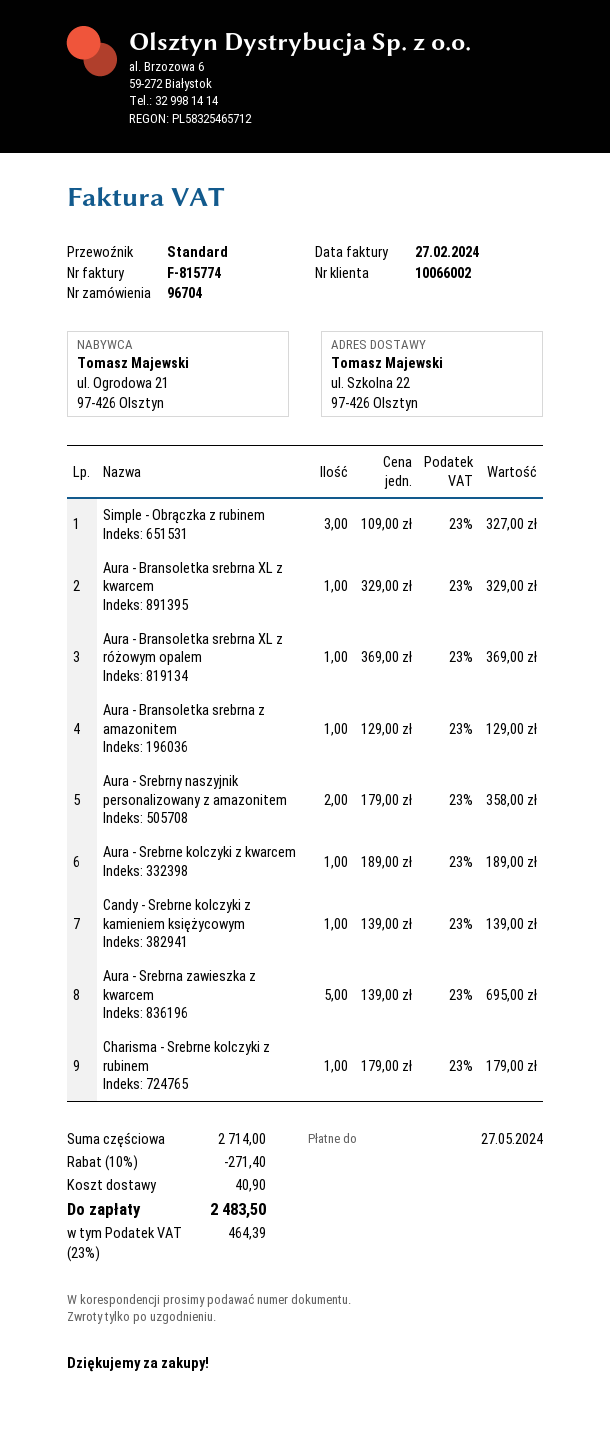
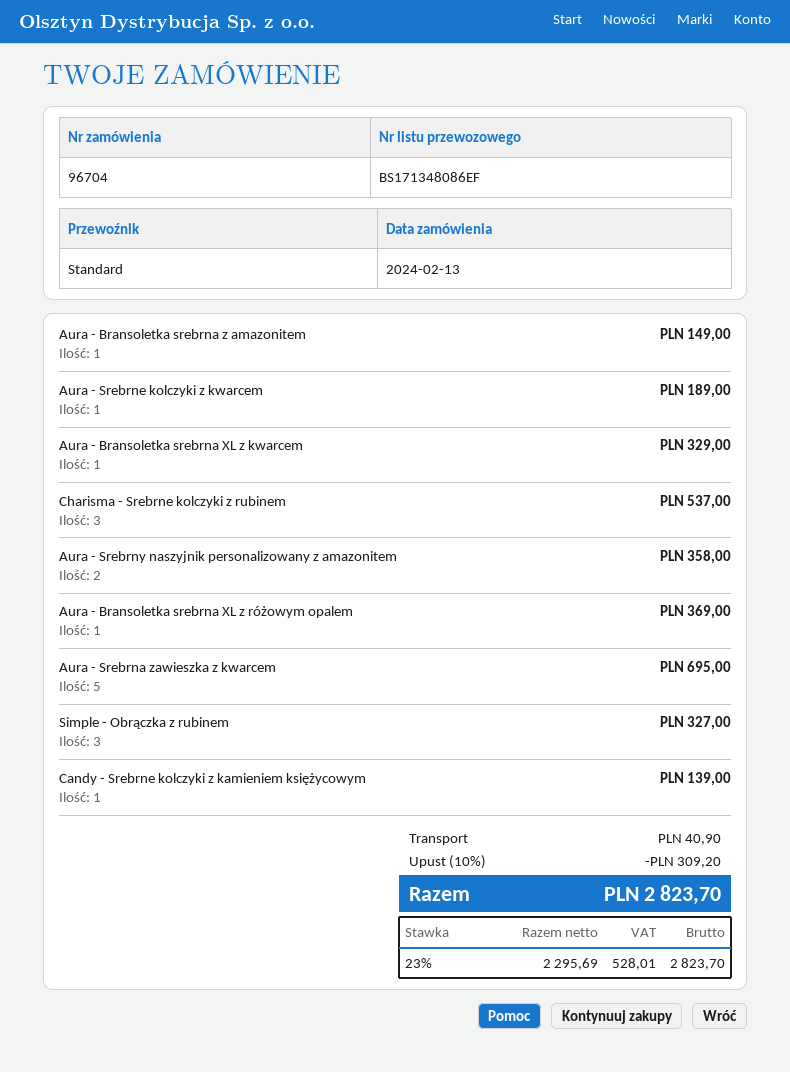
Aura - Bransoletka srebrna z amazonitem: 1 for 129.00 -> 1 for 149.00
Charisma - Srebrne kolczyki z rubinem: 1 for 179.00 -> 3 for 537.00
discount: 10% = 271.40 -> 10% = 309.20
tax: 23% = 464.39 -> 23% = 528.01
total: 2483.50 -> 2823.70

